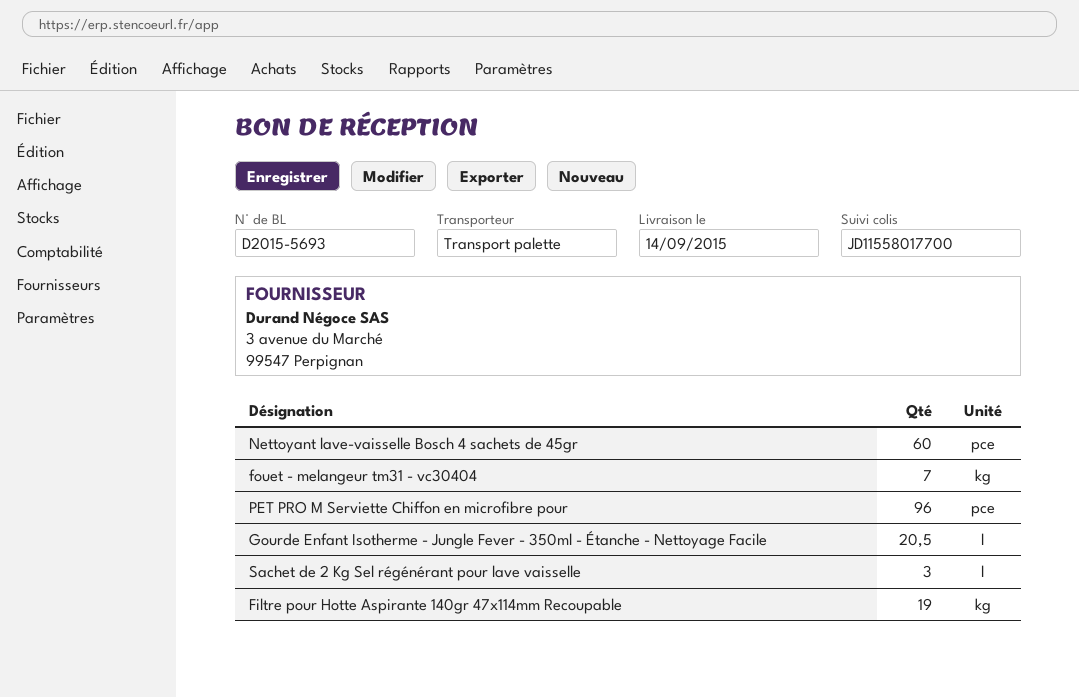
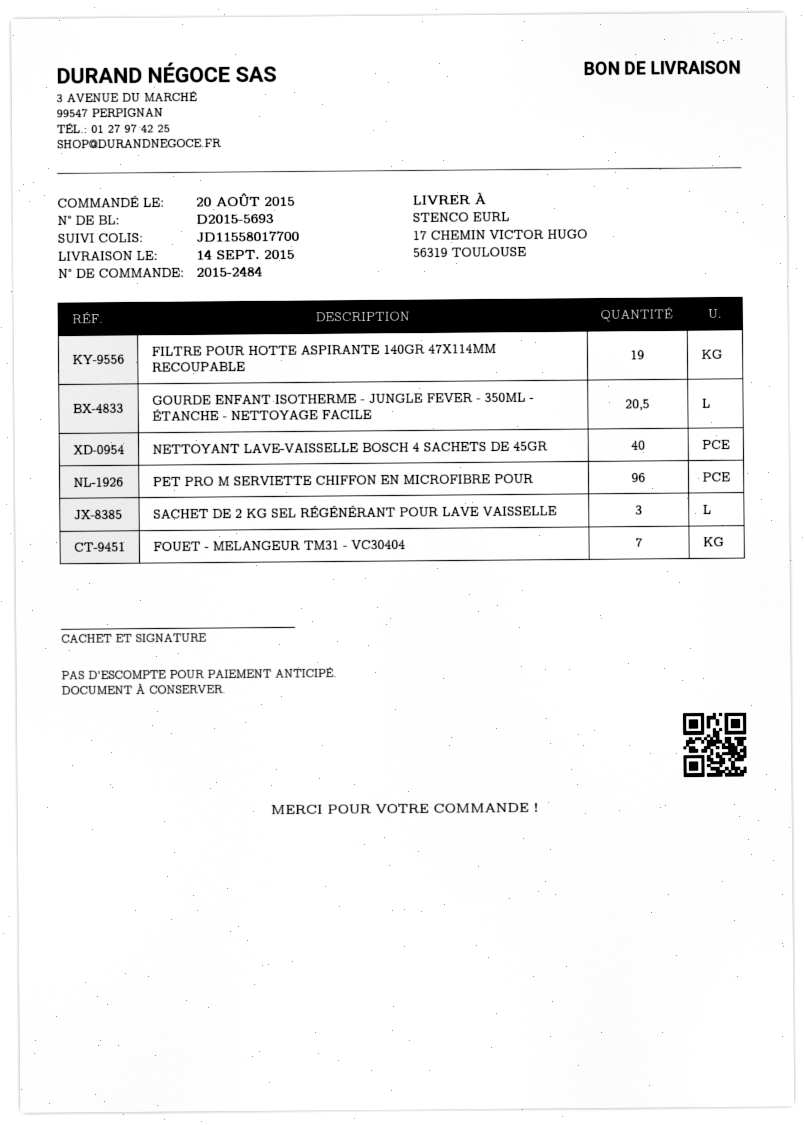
Nettoyant lave-vaisselle Bosch 4 sachets de 45gr: 60 -> 40

